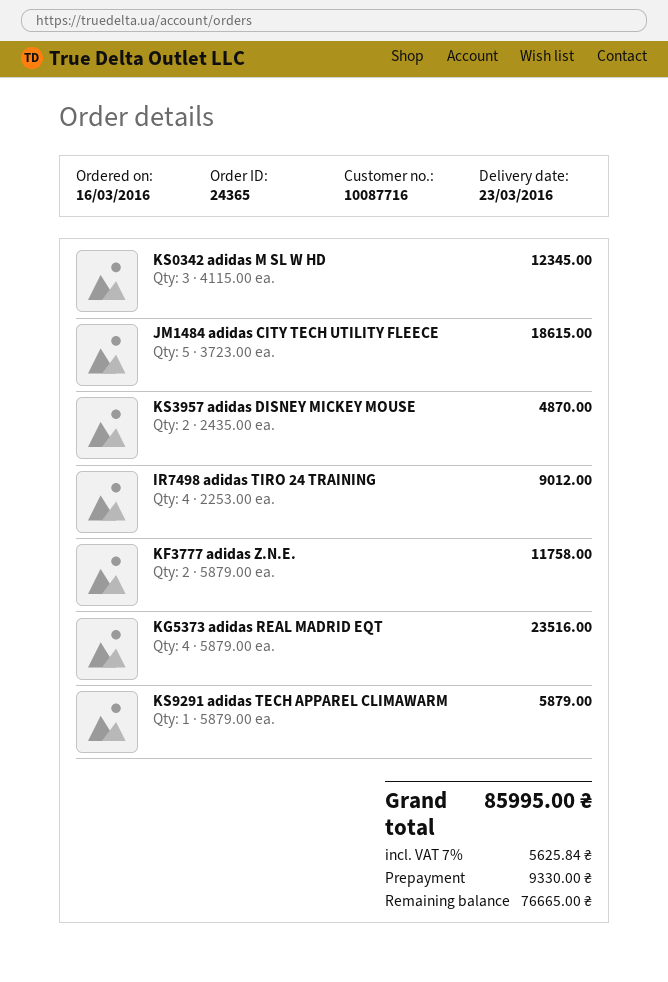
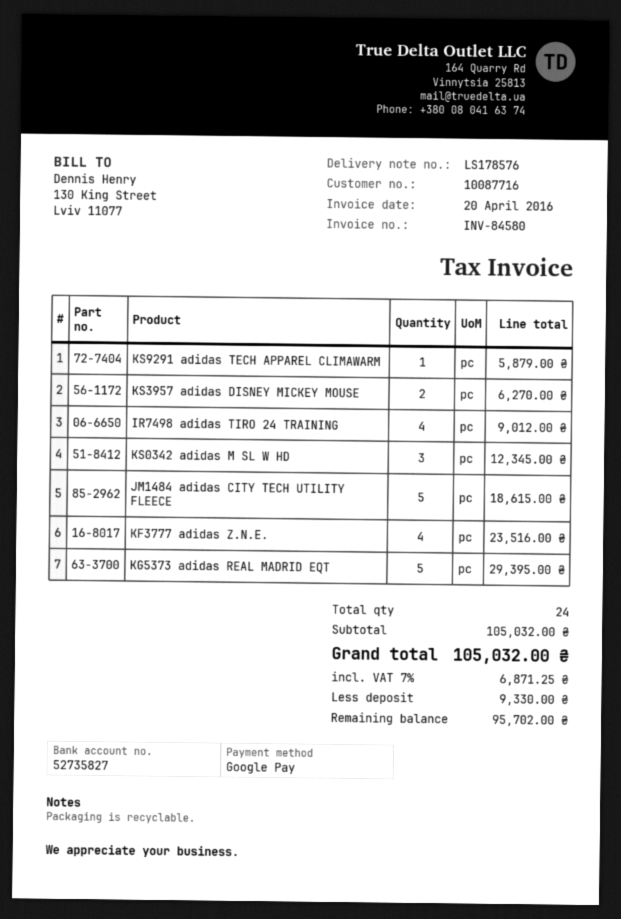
KS3957 adidas DISNEY MICKEY MOUSE: 2 for 4870.00 -> 2 for 6270.00
KF3777 adidas Z.N.E.: 2 for 11758.00 -> 4 for 23516.00
KG5373 adidas REAL MADRID EQT: 4 for 23516.00 -> 5 for 29395.00
tax: 7% = 5625.84 -> 7% = 6871.25
total: 85995.00 -> 105032.00
balance: 76665.00 -> 95702.00

